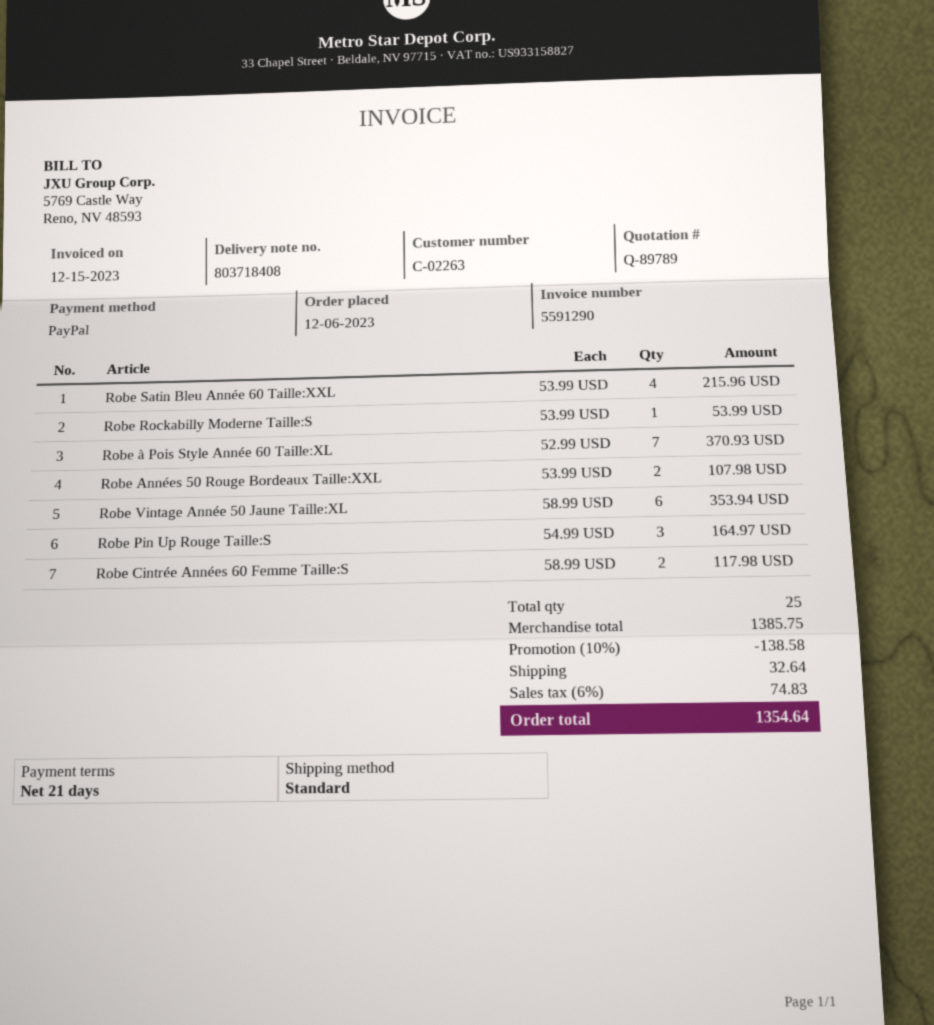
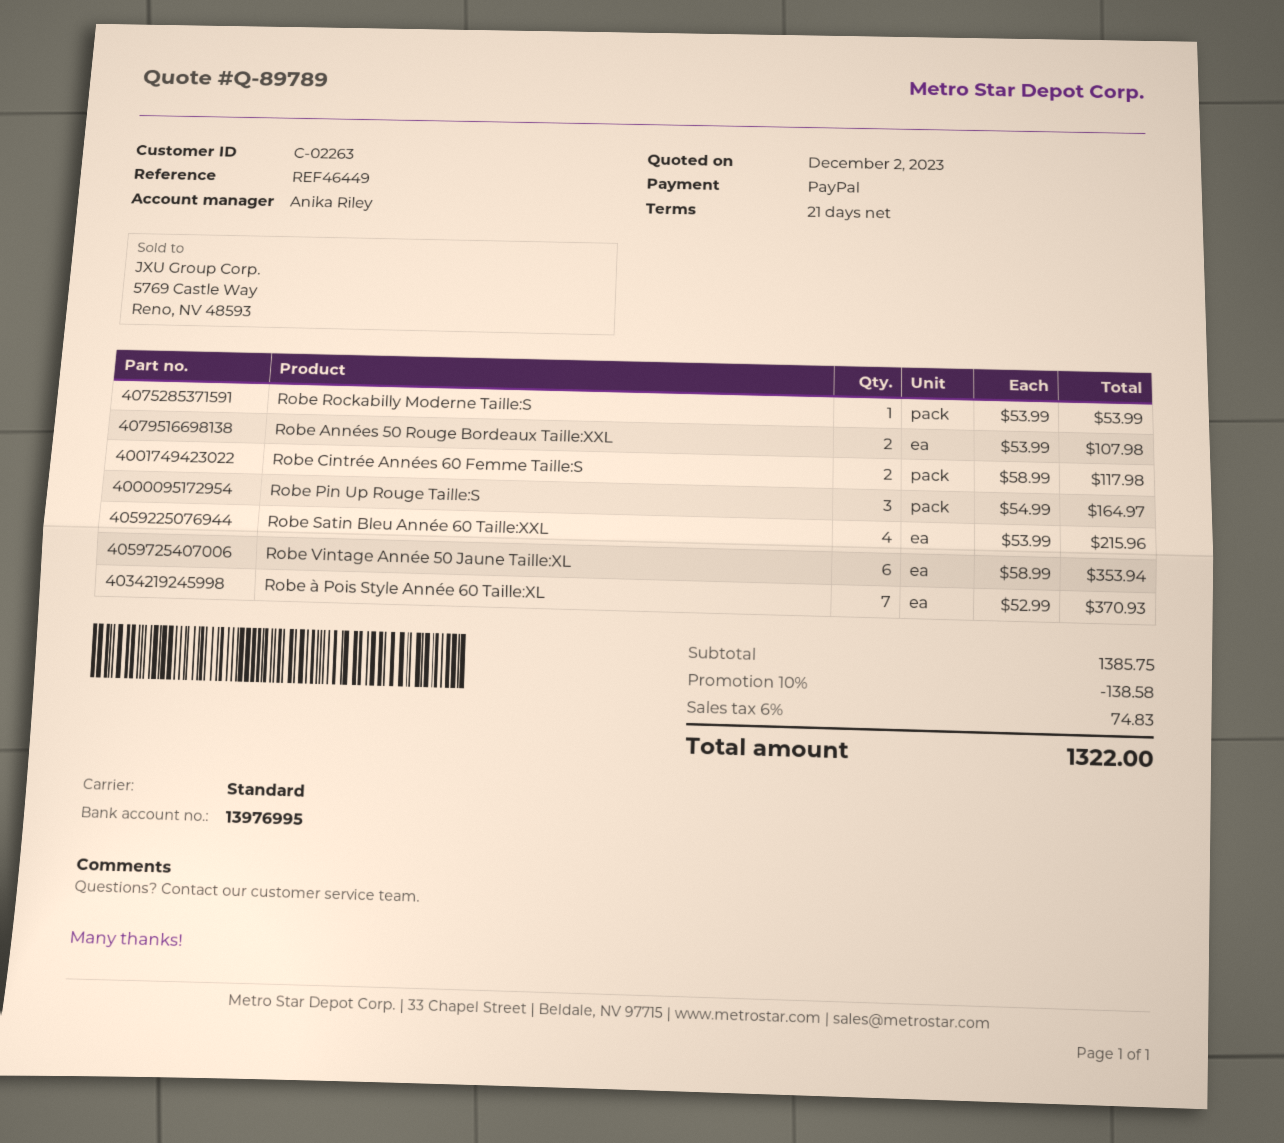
shipping: 32.64 -> none
total: 1354.64 -> 1322.00

